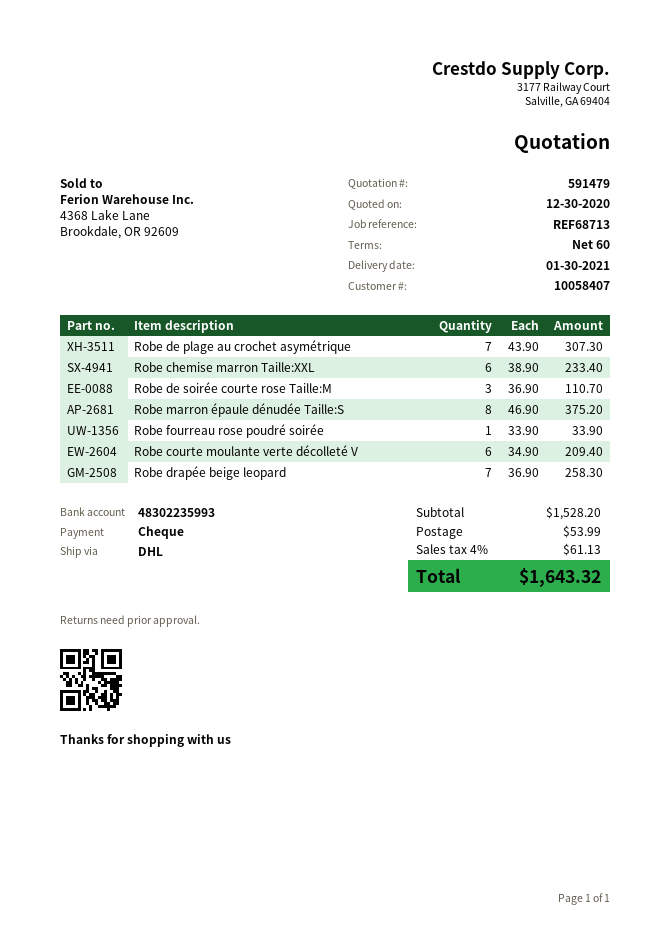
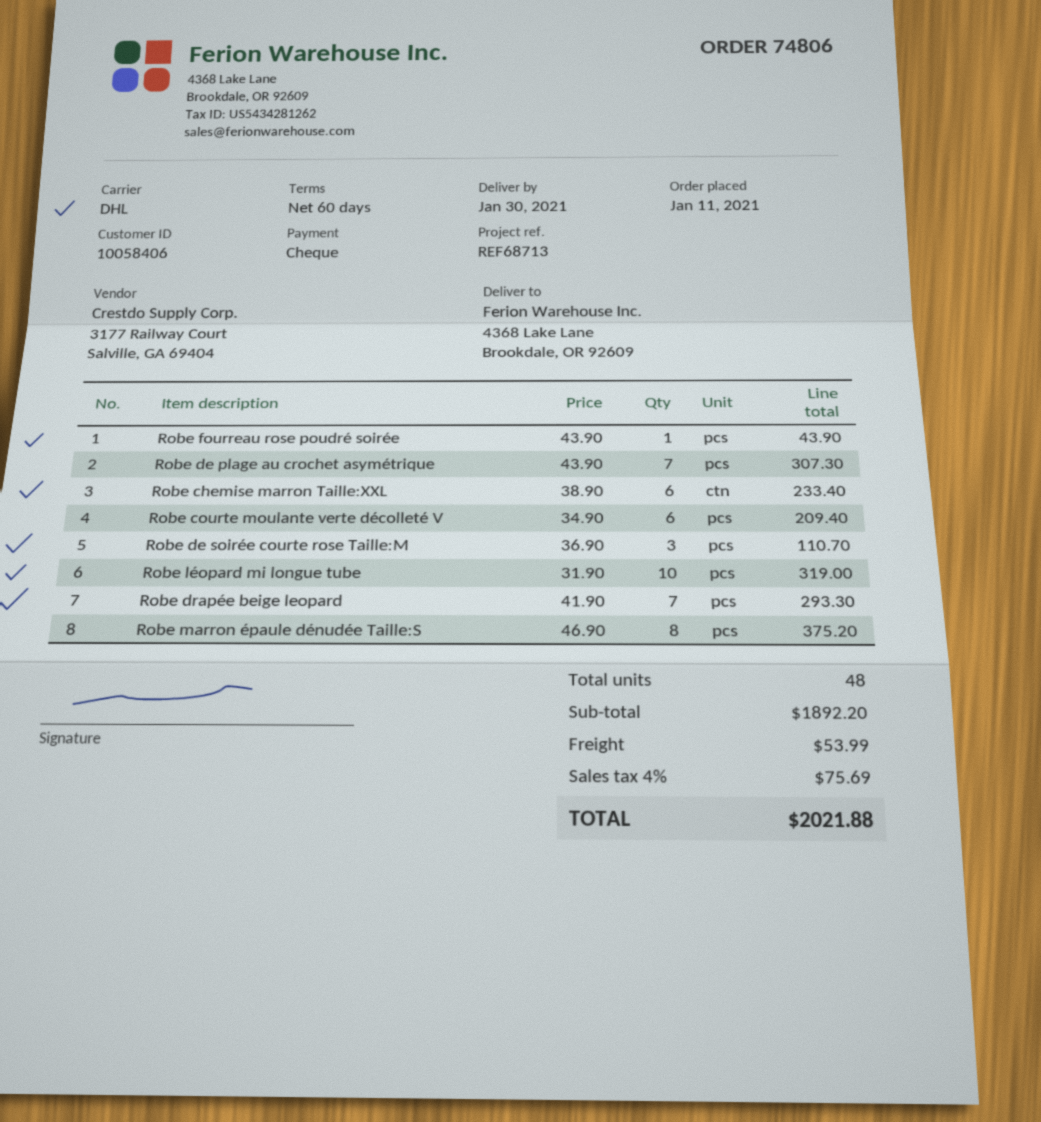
customer number: 10058407 -> 10058406
Robe fourreau rose poudré soirée: 1 x 33.90 = 33.90 -> 1 x 43.90 = 43.90
Robe drapée beige leopard: 7 x 36.90 = 258.30 -> 7 x 41.90 = 293.30
Robe léopard mi longue tube: none -> 10 x 31.90 = 319.00
subtotal: 1528.20 -> 1892.20
tax: 4% = 61.13 -> 4% = 75.69
total: 1643.32 -> 2021.88

